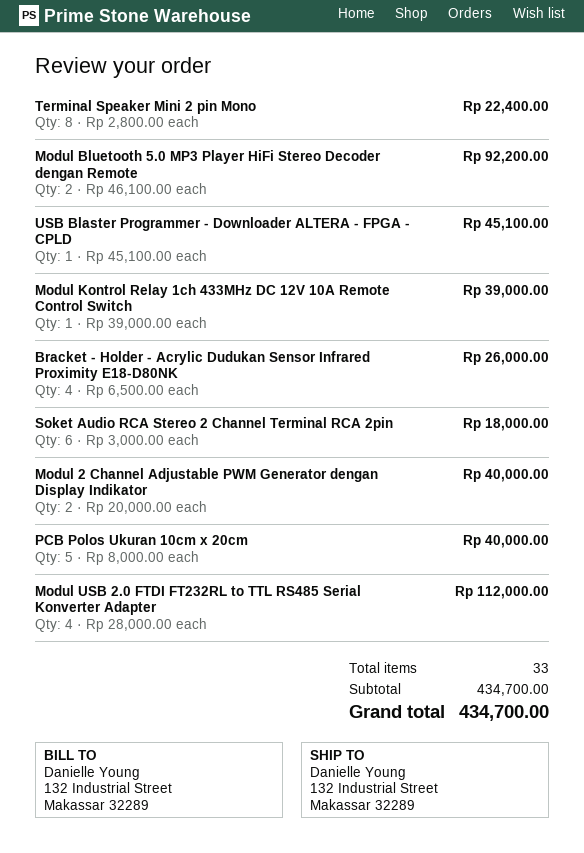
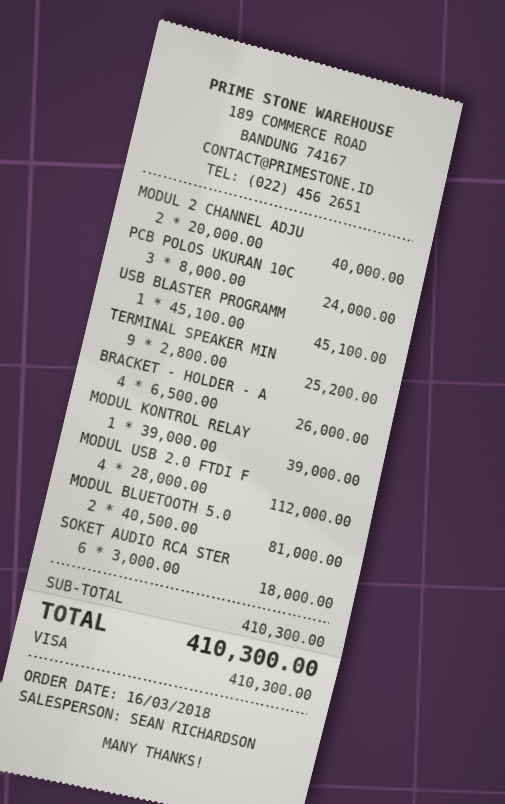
Terminal Speaker Mini 2 pin Mono: 8 x 2800.00 = 22400.00 -> 9 x 2800.00 = 25200.00
Modul Bluetooth 5.0 MP3 Player HiFi Stereo Decoder dengan Remote: 2 x 46100.00 = 92200.00 -> 2 x 40500.00 = 81000.00
PCB Polos Ukuran 10cm x 20cm: 5 x 8000.00 = 40000.00 -> 3 x 8000.00 = 24000.00
subtotal: 434700.00 -> 410300.00
total: 434700.00 -> 410300.00

